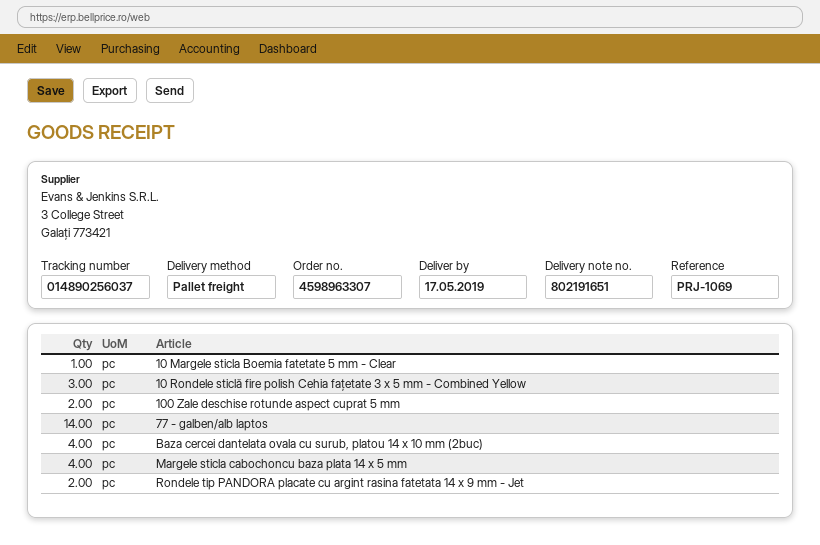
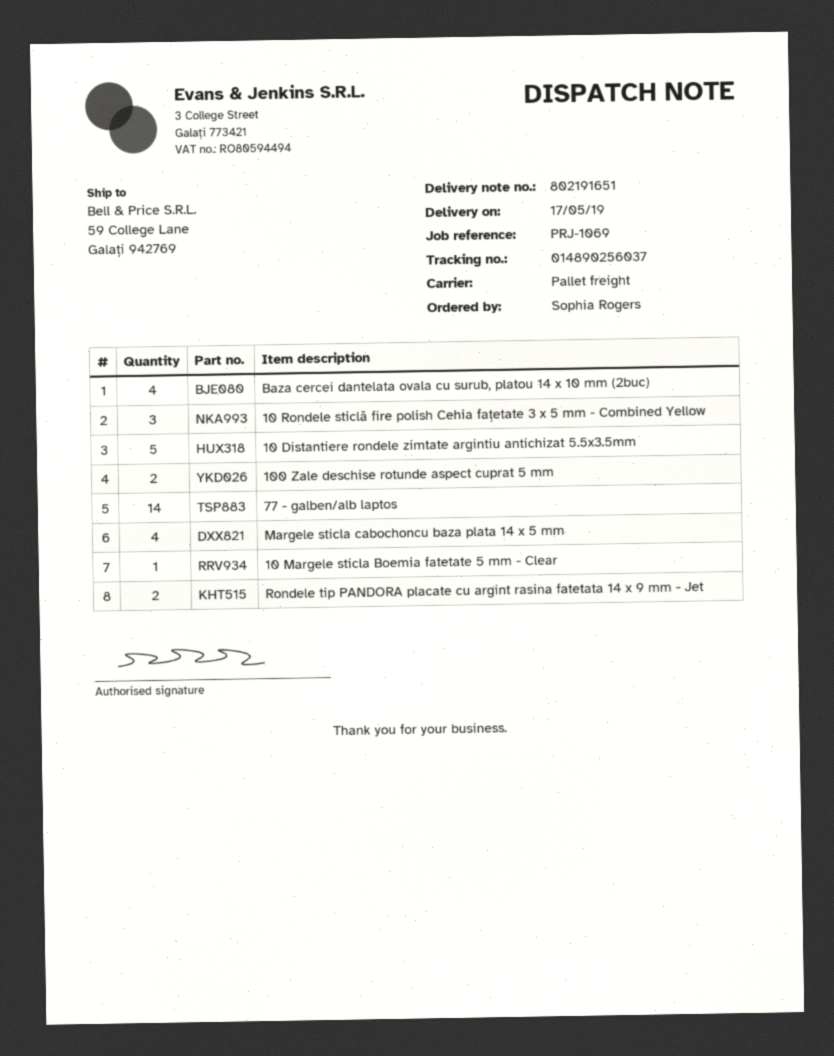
10 Distantiere rondele zimtate argintiu antichizat 5.5x3.5mm: none -> 5

